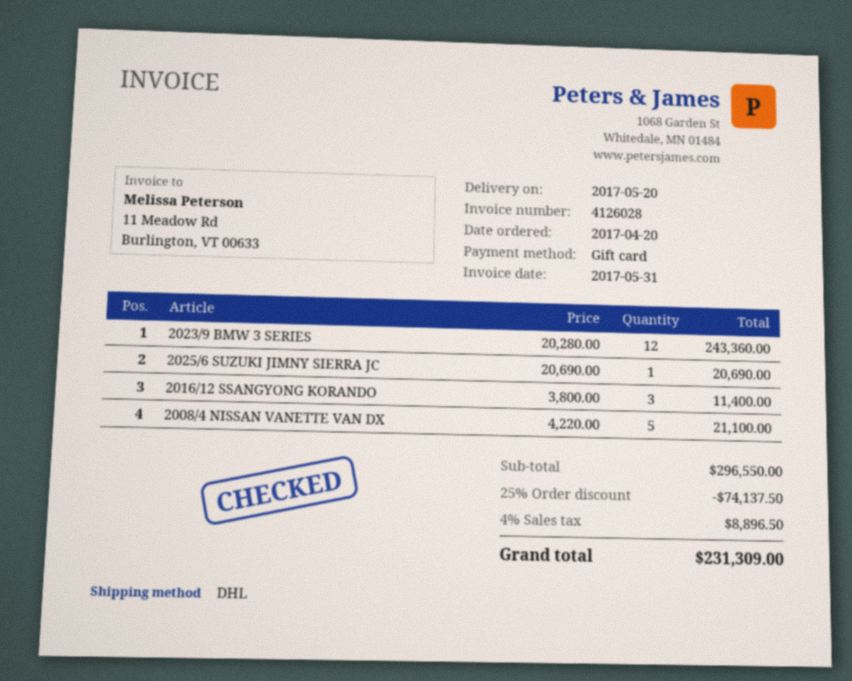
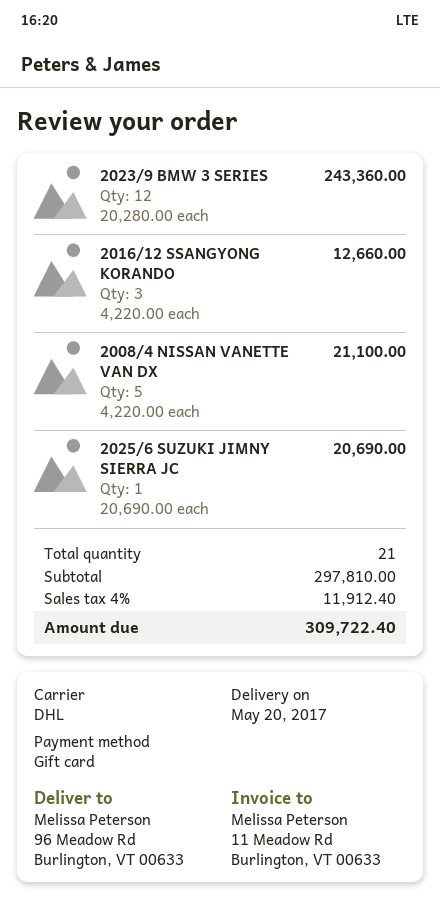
2016/12 SSANGYONG KORANDO: 3 x 3800.00 = 11400.00 -> 3 x 4220.00 = 12660.00
subtotal: 296550.00 -> 297810.00
discount: 25% = 74137.50 -> none
tax: 4% = 8896.50 -> 4% = 11912.40
total: 231309.00 -> 309722.40

